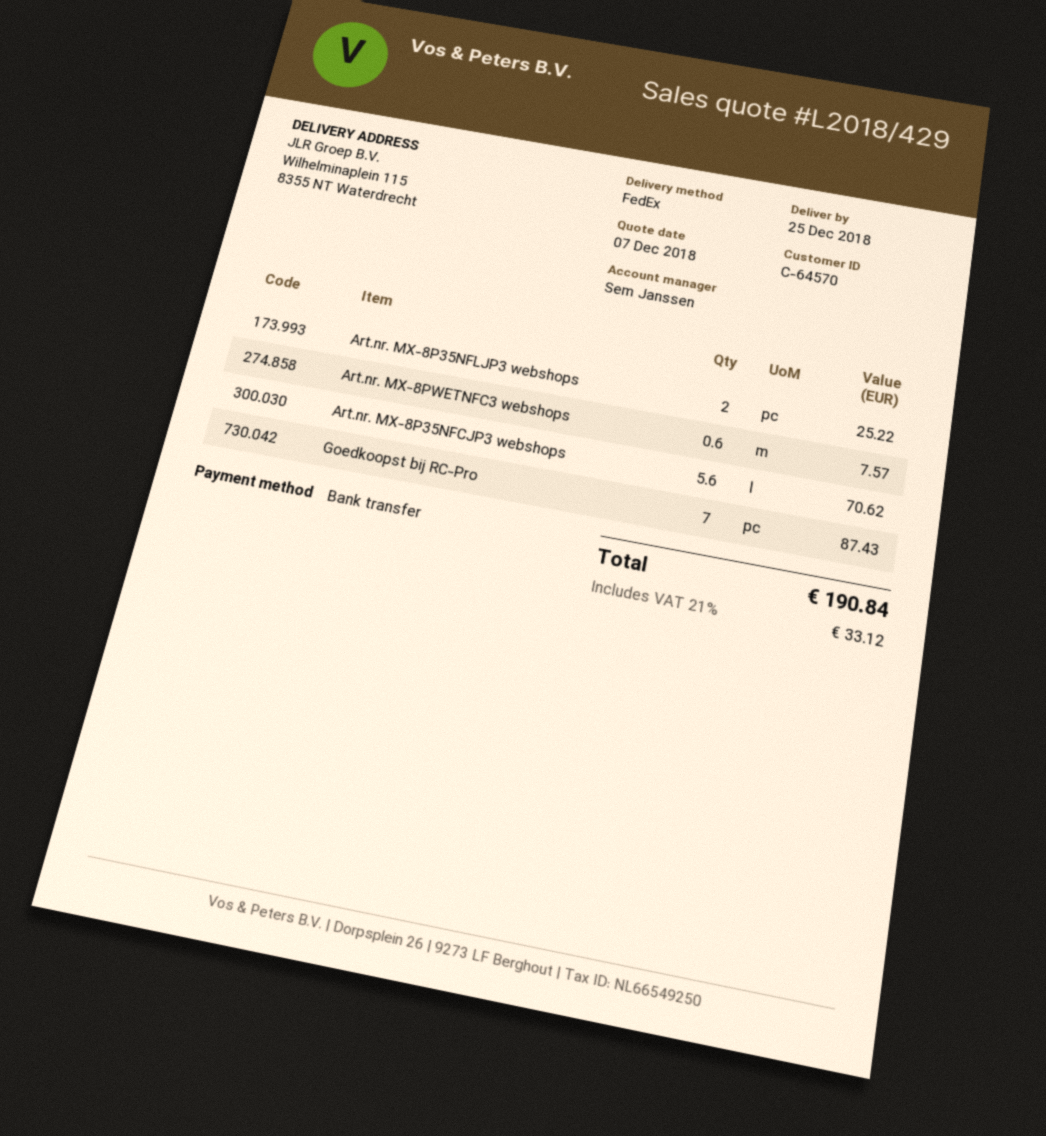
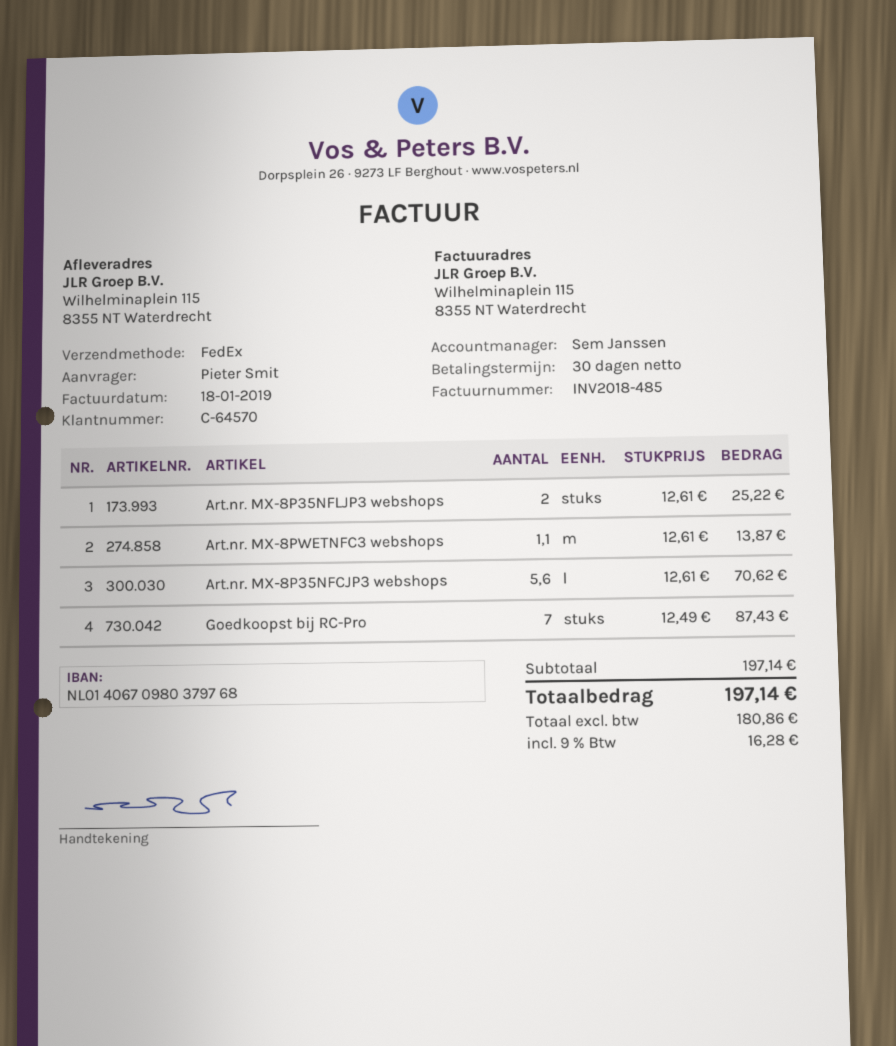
Art.nr. MX-8PWETNFC3 webshops: 0.6 for 7.57 -> 1.1 for 13.87
tax: 21% = 33.12 -> 9% = 16.28
total: 190.84 -> 197.14

